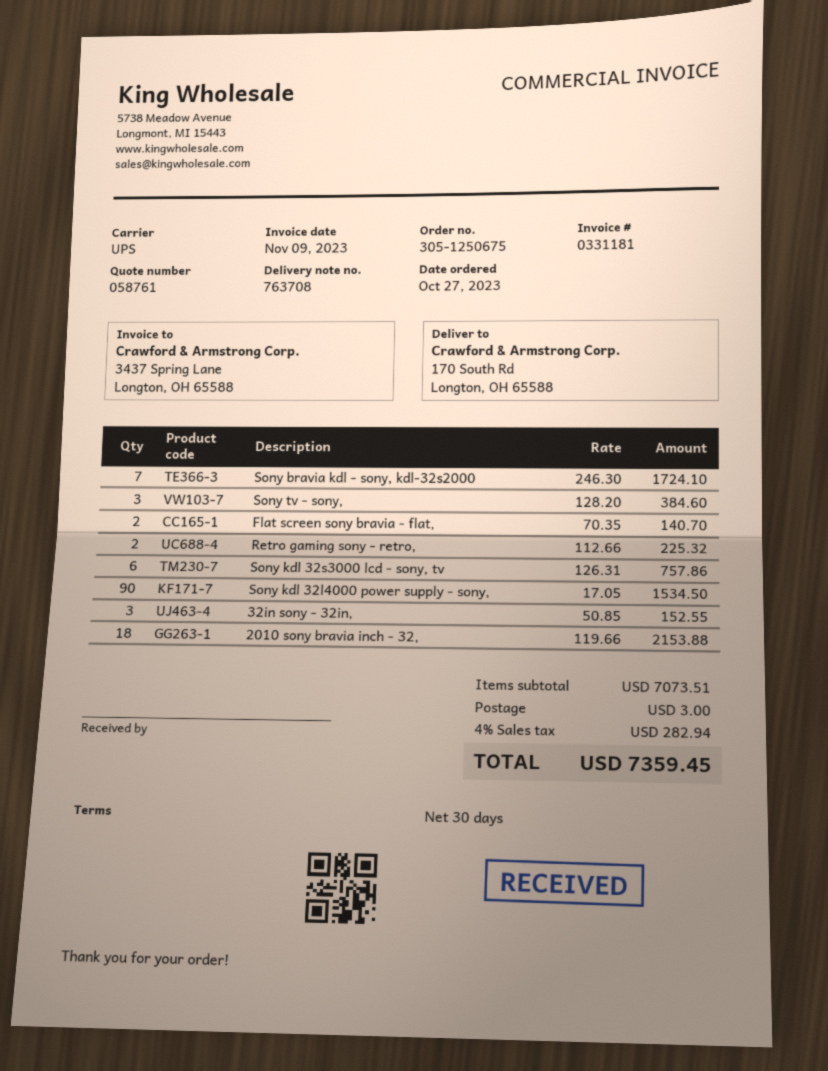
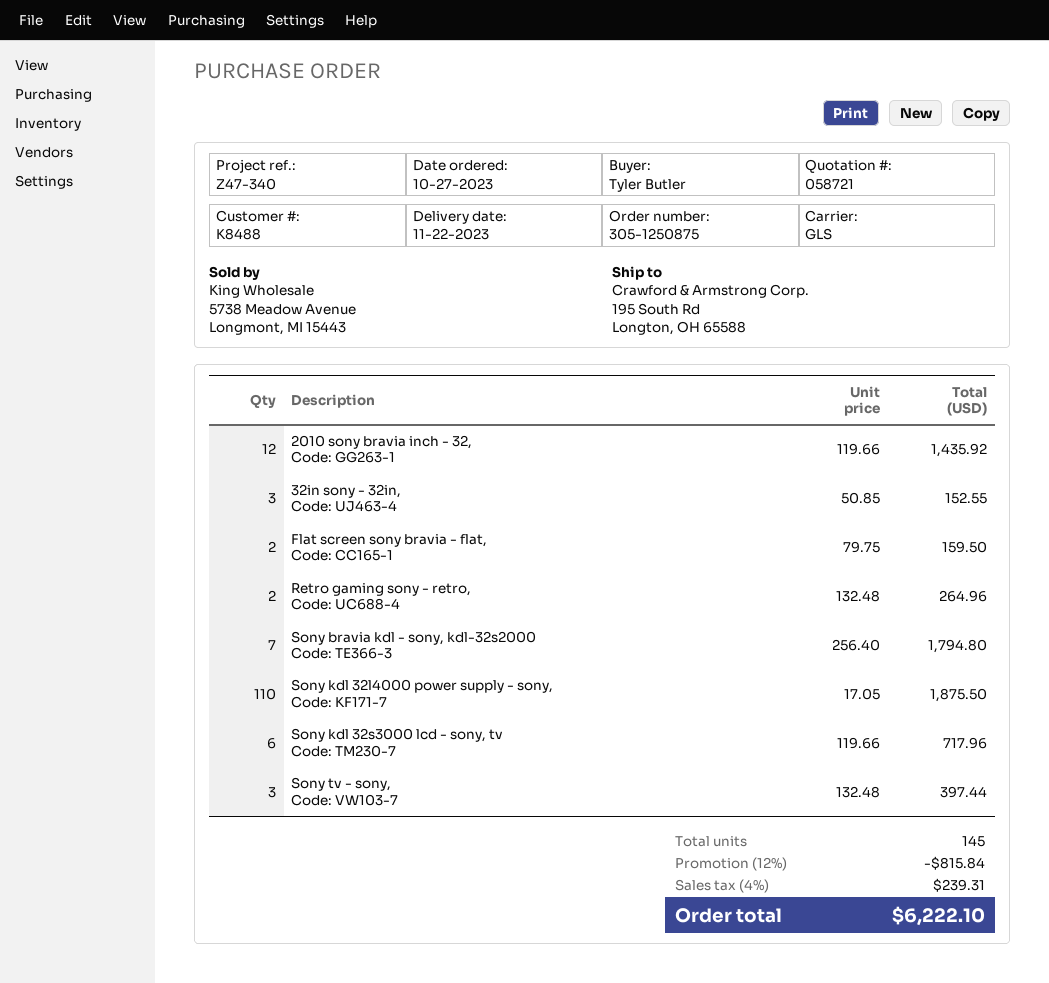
quote number: 058761 -> 058721
order number: 305-1250675 -> 305-1250875
shipping method: UPS -> GLS
ship to: 170 South Rd, Longton, OH 65588 -> 195 South Rd, Longton, OH 65588
Sony bravia kdl - sony, kdl-32s2000: 7 x 246.30 = 1724.10 -> 7 x 256.40 = 1794.80
Sony tv - sony,: 3 x 128.20 = 384.60 -> 3 x 132.48 = 397.44
Flat screen sony bravia - flat,: 2 x 70.35 = 140.70 -> 2 x 79.75 = 159.50
Retro gaming sony - retro,: 2 x 112.66 = 225.32 -> 2 x 132.48 = 264.96
Sony kdl 32s3000 lcd - sony, tv: 6 x 126.31 = 757.86 -> 6 x 119.66 = 717.96
Sony kdl 32l4000 power supply - sony,: 90 x 17.05 = 1534.50 -> 110 x 17.05 = 1875.50
2010 sony bravia inch - 32,: 18 x 119.66 = 2153.88 -> 12 x 119.66 = 1435.92
discount: none -> 12% = 815.84
shipping: 3.00 -> none
tax: 4% = 282.94 -> 4% = 239.31
total: 7359.45 -> 6222.10

